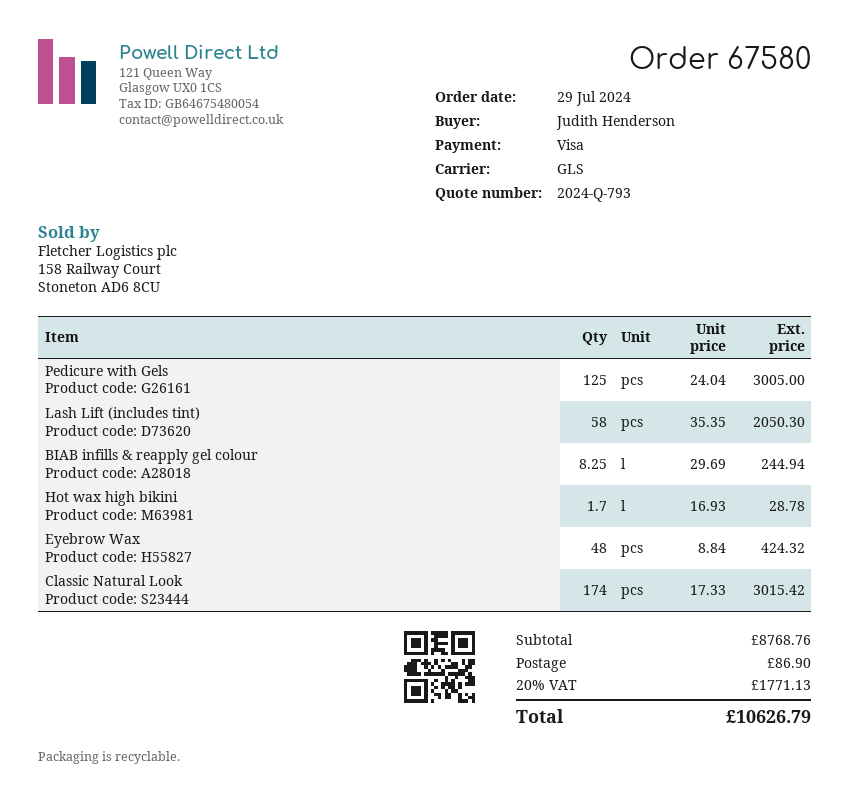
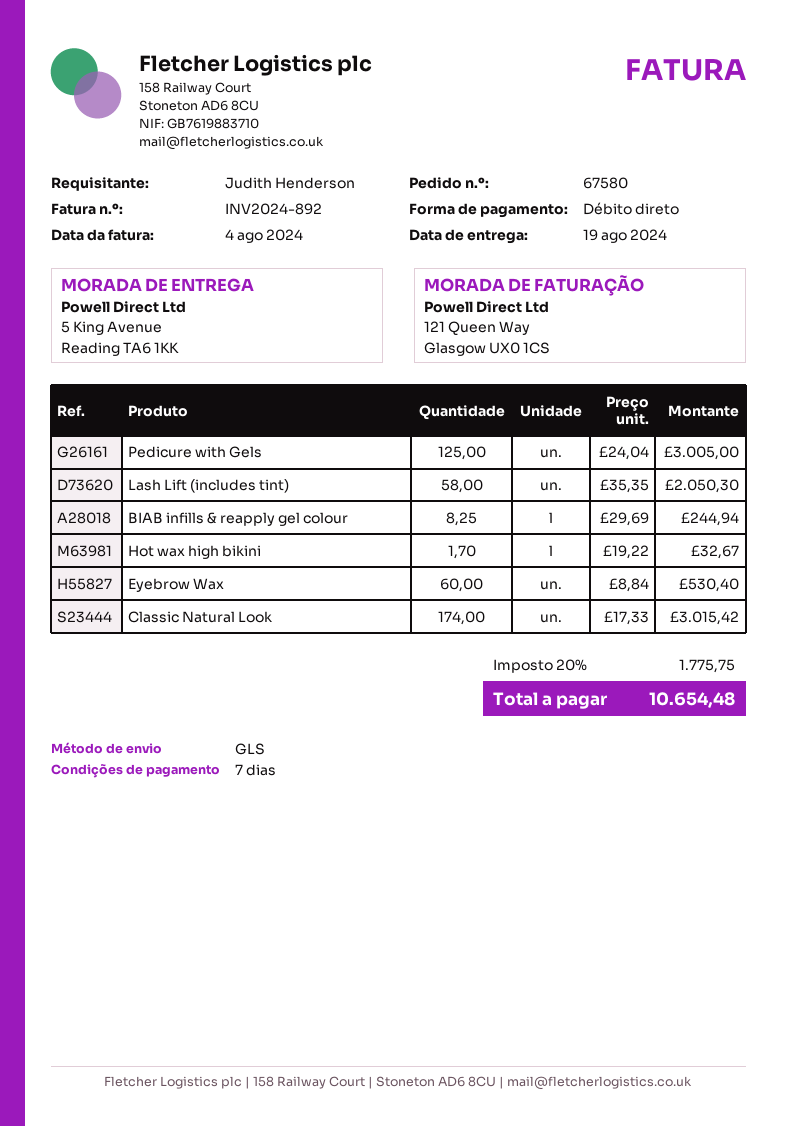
payment method: Visa -> direct debit
Hot wax high bikini: 1.7 x 16.93 = 28.78 -> 1.7 x 19.22 = 32.67
Eyebrow Wax: 48 x 8.84 = 424.32 -> 60 x 8.84 = 530.40
shipping: 86.90 -> none
tax: 20% = 1771.13 -> 20% = 1775.75
total: 10626.79 -> 10654.48

